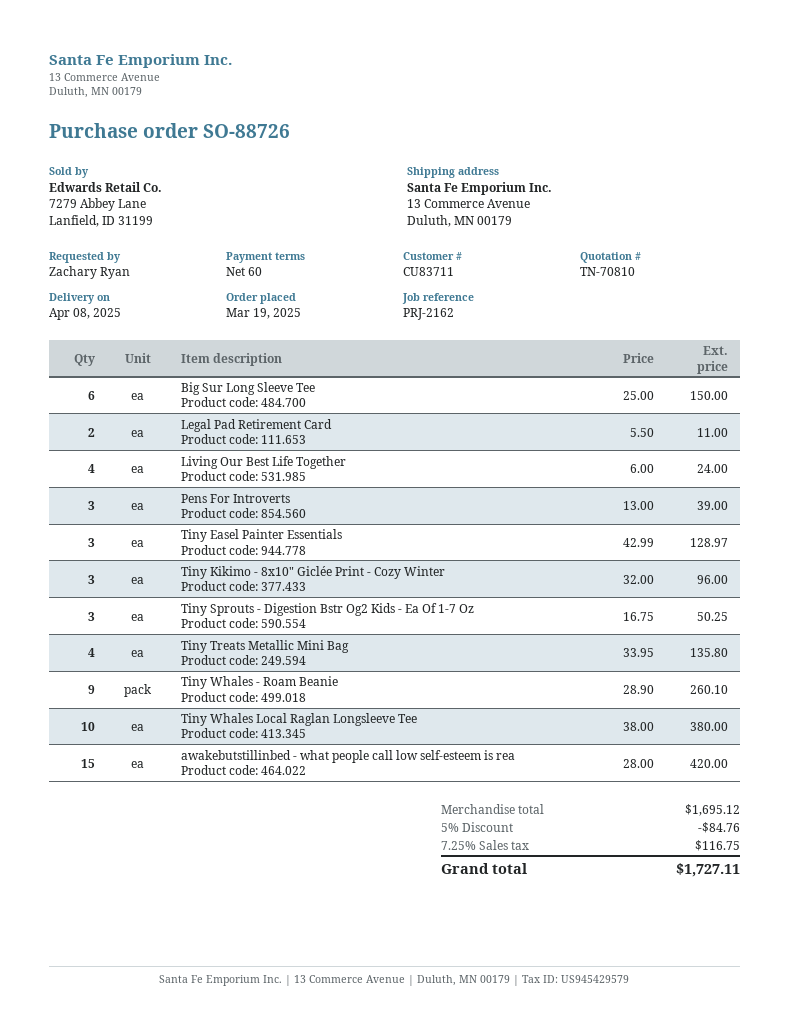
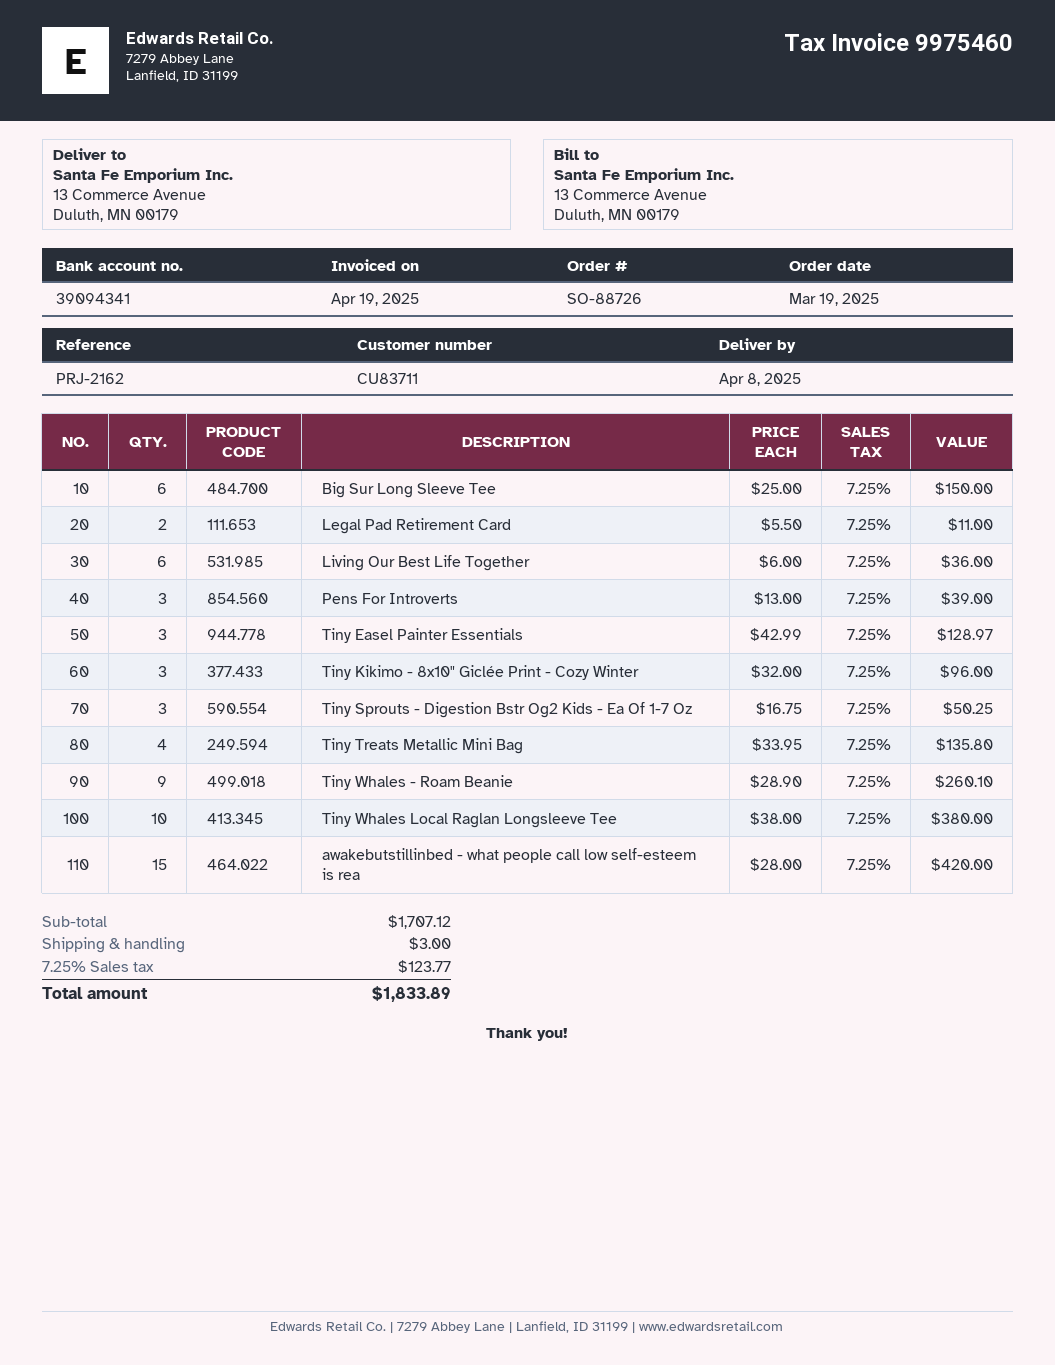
Living Our Best Life Together: 4 x 6.00 = 24.00 -> 6 x 6.00 = 36.00
subtotal: 1695.12 -> 1707.12
discount: 5% = 84.76 -> none
shipping: none -> 3.00
tax: 7.25% = 116.75 -> 7.25% = 123.77
total: 1727.11 -> 1833.89

